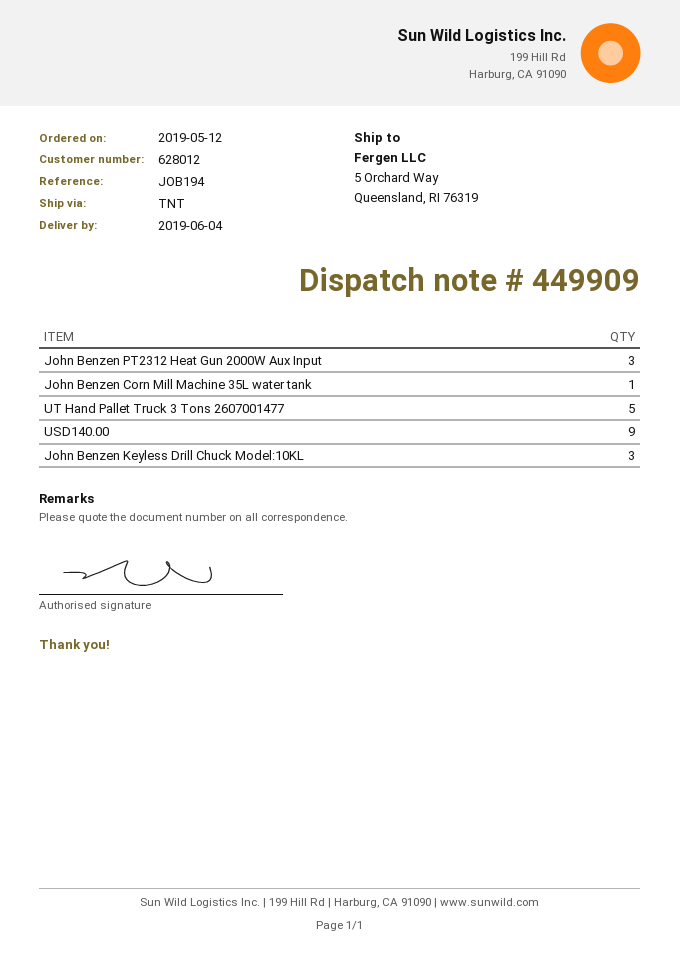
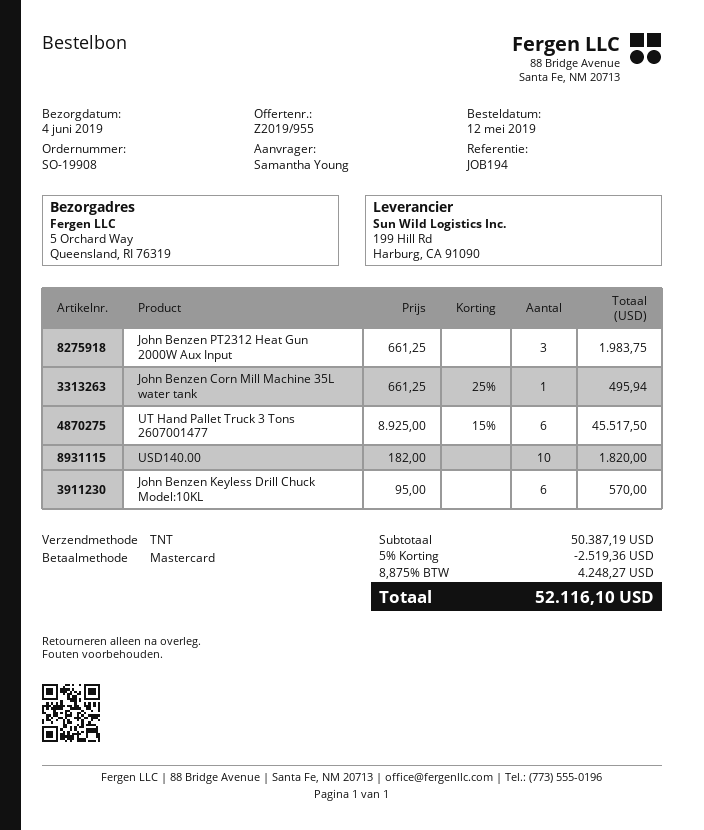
UT Hand Pallet Truck 3 Tons 2607001477: 5 -> 6
USD140.00: 9 -> 10
John Benzen Keyless Drill Chuck Model:10KL: 3 -> 6

